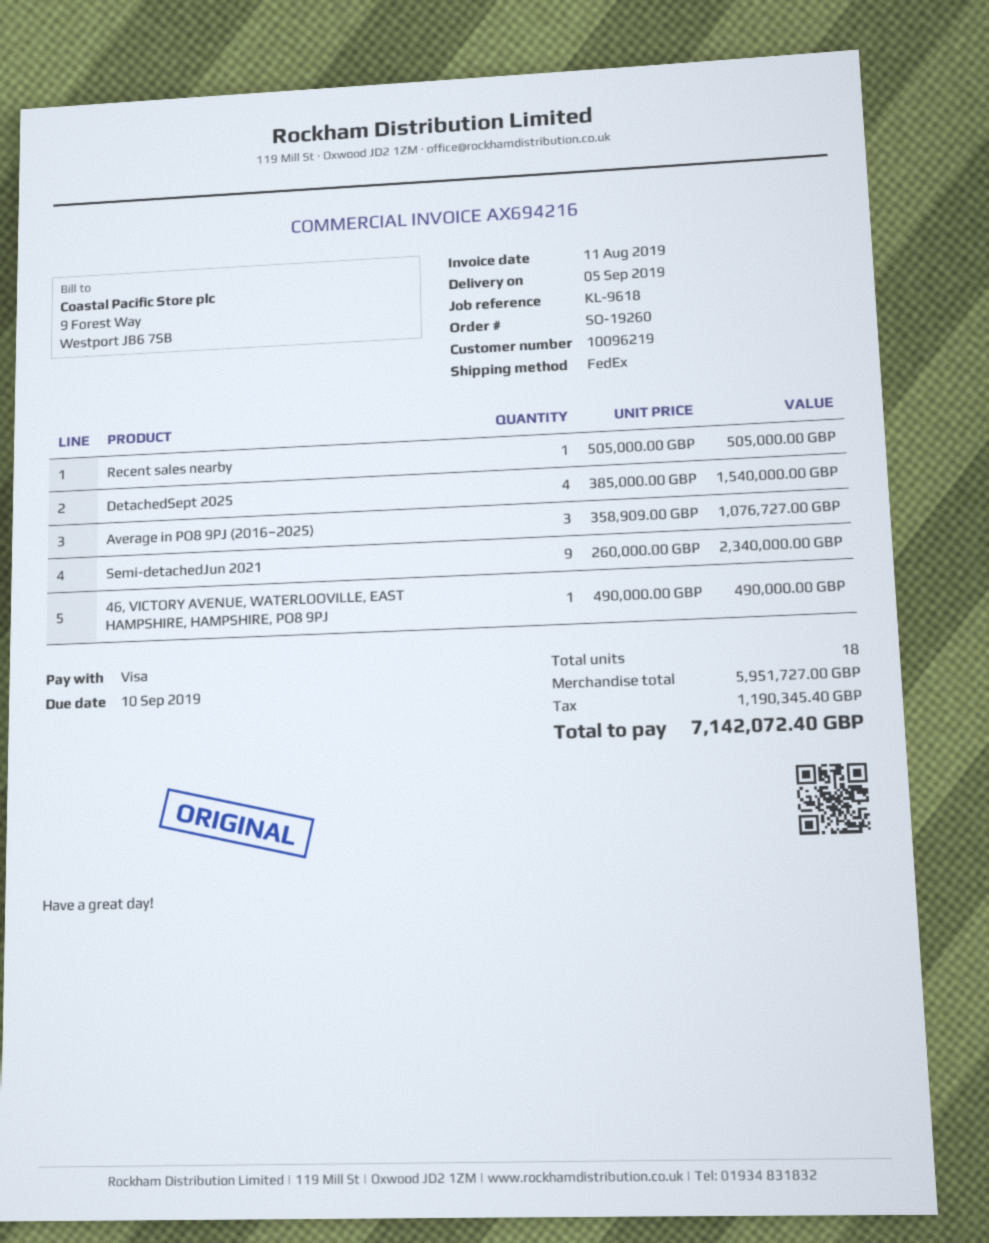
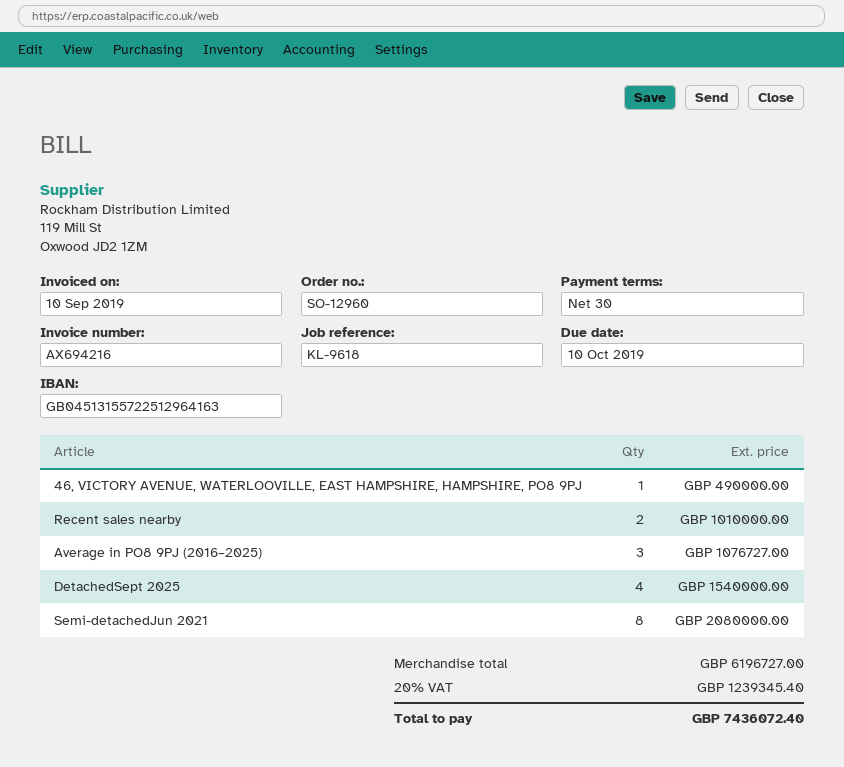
order number: SO-19260 -> SO-12960
invoice date: 2019-08-11 -> 2019-09-10
due date: 2019-09-10 -> 2019-10-10
Recent sales nearby: 1 for 505000.00 -> 2 for 1010000.00
Semi-detachedJun 2021: 9 for 2340000.00 -> 8 for 2080000.00
subtotal: 5951727.00 -> 6196727.00
tax: 1190345.40 -> 1239345.40
total: 7142072.40 -> 7436072.40

